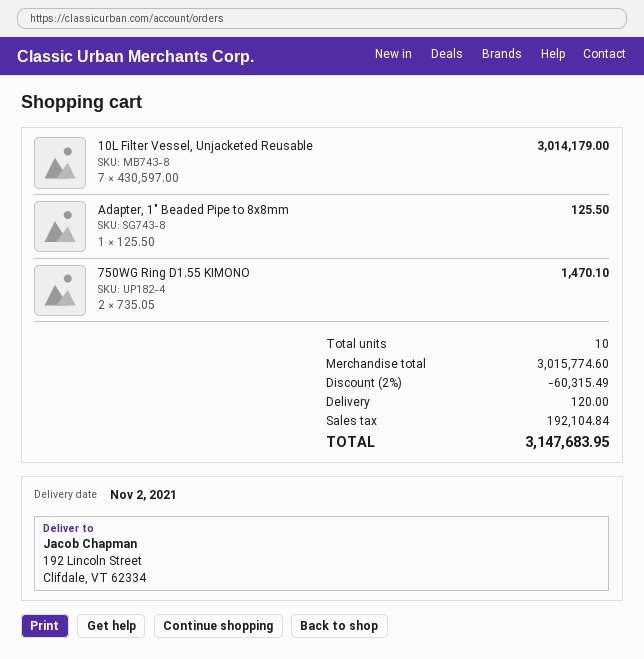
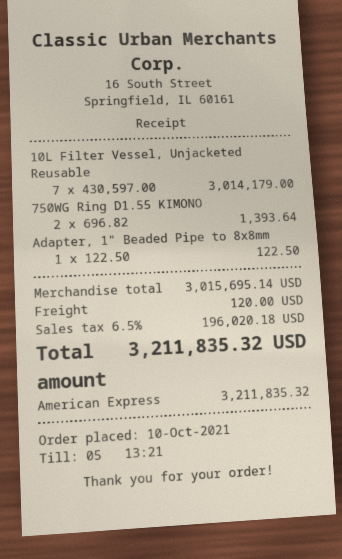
Adapter, 1" Beaded Pipe to 8x8mm: 1 x 125.50 = 125.50 -> 1 x 122.50 = 122.50
750WG Ring D1.55 KIMONO: 2 x 735.05 = 1470.10 -> 2 x 696.82 = 1393.64
subtotal: 3015774.60 -> 3015695.14
discount: 2% = 60315.49 -> none
tax: 192104.84 -> 196020.18
total: 3147683.95 -> 3211835.32

